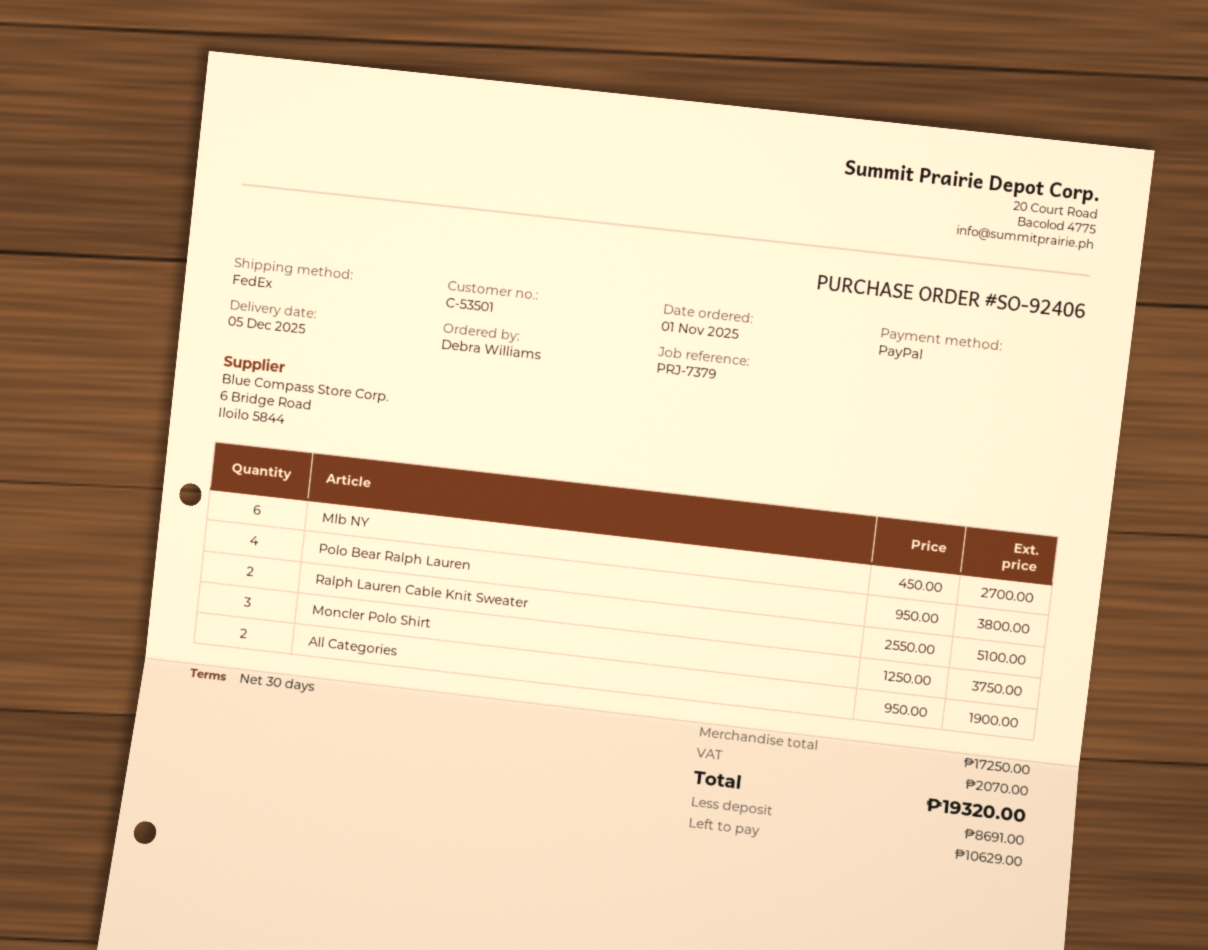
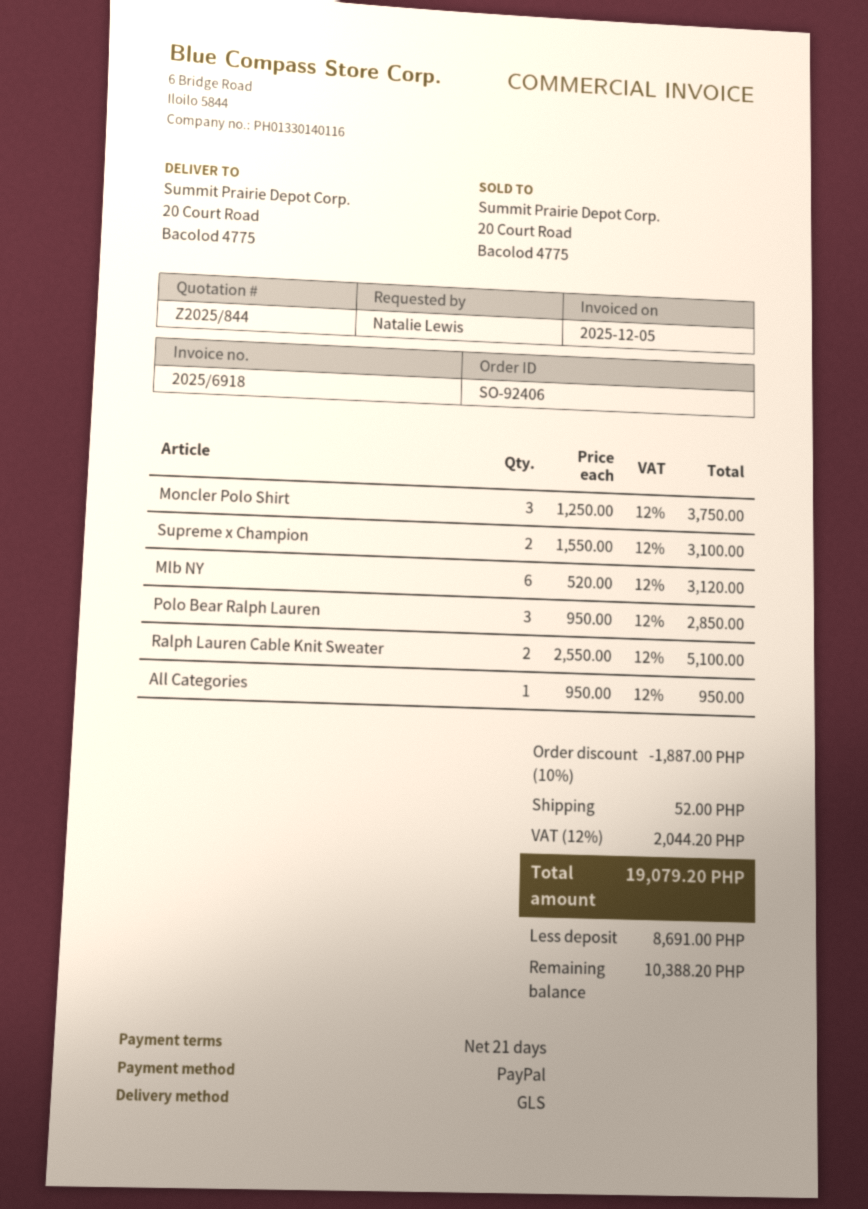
payment terms: 30 days -> 21 days
ordered by: Debra Williams -> Natalie Lewis
shipping method: FedEx -> GLS
Mlb NY: 6 x 450.00 = 2700.00 -> 6 x 520.00 = 3120.00
Polo Bear Ralph Lauren: 4 x 950.00 = 3800.00 -> 3 x 950.00 = 2850.00
All Categories: 2 x 950.00 = 1900.00 -> 1 x 950.00 = 950.00
Supreme x Champion: none -> 2 x 1550.00 = 3100.00
discount: none -> 10% = 1887.00
shipping: none -> 52.00
tax: 2070.00 -> 2044.20
total: 19320.00 -> 19079.20
balance: 10629.00 -> 10388.20

